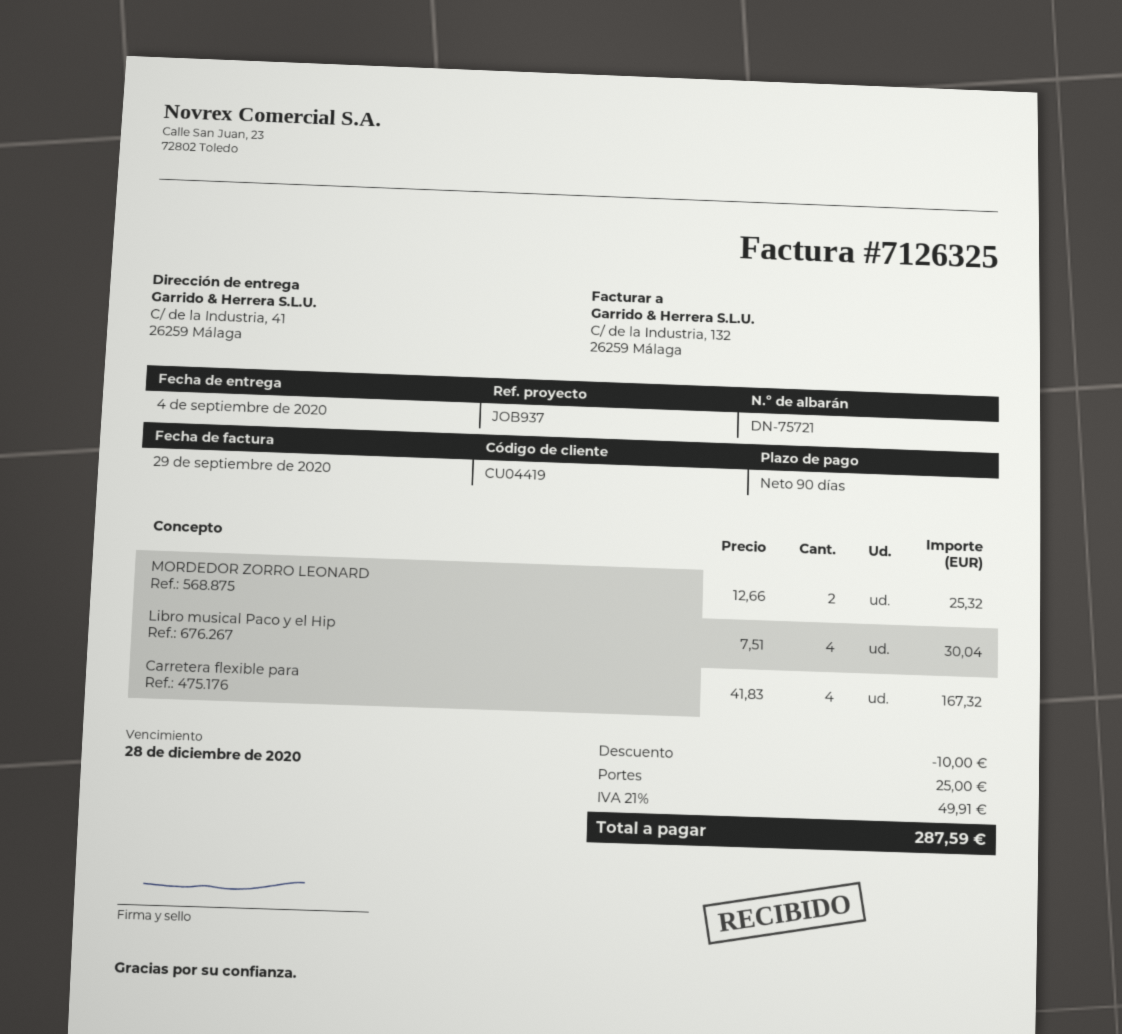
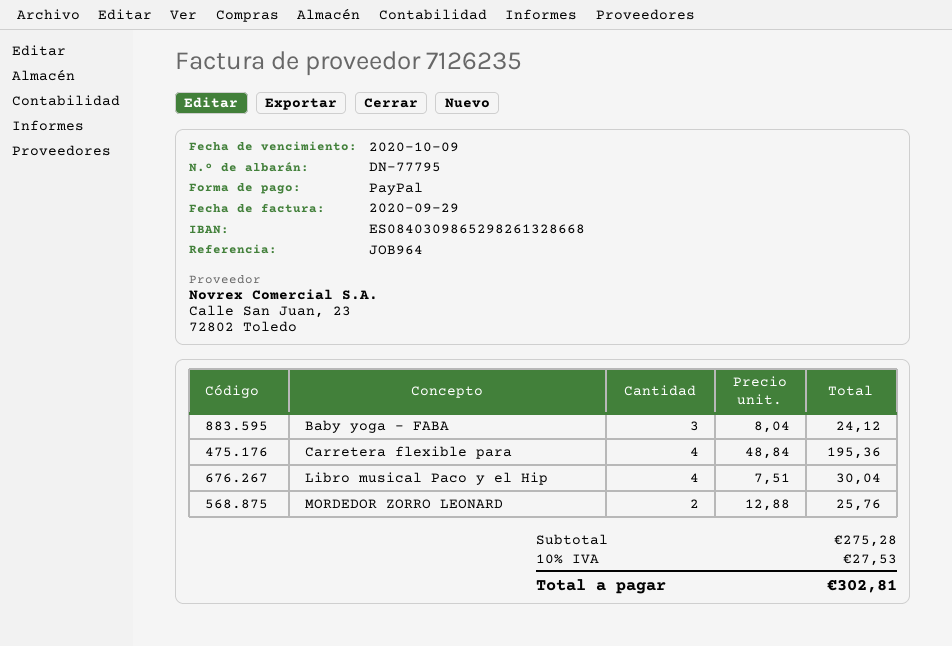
delivery note number: DN-75721 -> DN-77795
invoice number: 7126325 -> 7126235
due date: 2020-12-28 -> 2020-10-09
reference: JOB937 -> JOB964
MORDEDOR ZORRO LEONARD: 2 x 12.66 = 25.32 -> 2 x 12.88 = 25.76
Carretera flexible para: 4 x 41.83 = 167.32 -> 4 x 48.84 = 195.36
Baby yoga - FABA: none -> 3 x 8.04 = 24.12
discount: 10.00 -> none
shipping: 25.00 -> none
tax: 21% = 49.91 -> 10% = 27.53
total: 287.59 -> 302.81

